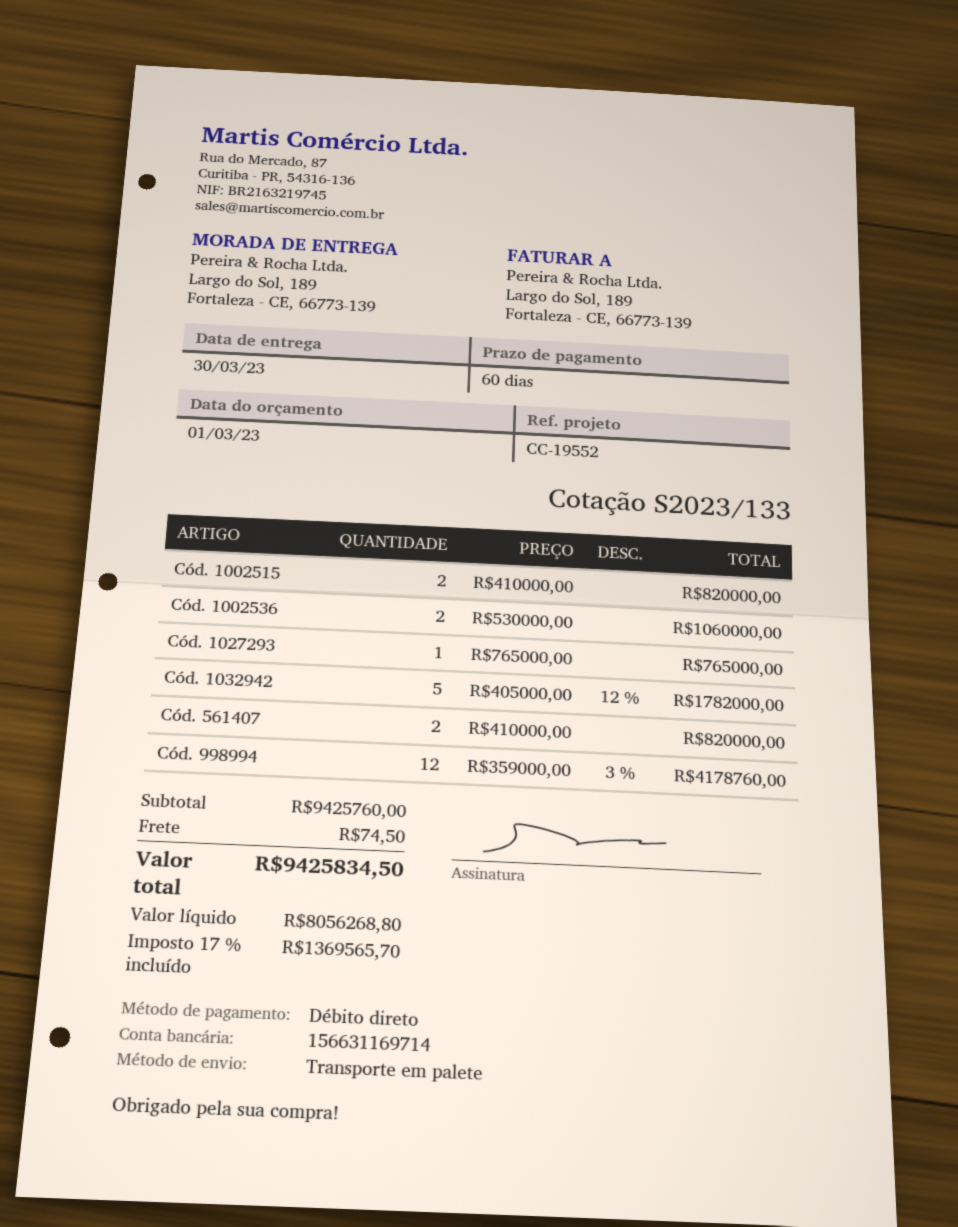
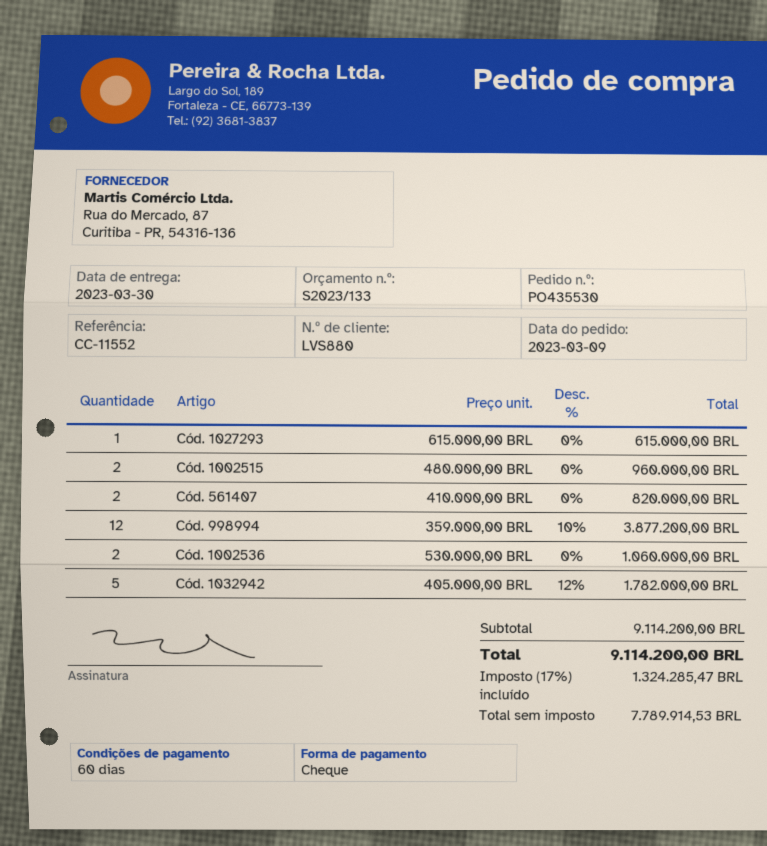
reference: CC-19552 -> CC-11552
payment method: direct debit -> cheque
Cód. 1002515: 2 x 410000.00 = 820000.00 -> 2 x 480000.00 = 960000.00
Cód. 1027293: 1 x 765000.00 = 765000.00 -> 1 x 615000.00 = 615000.00
Cód. 998994: 12 x 359000.00 - 3% = 4178760.00 -> 12 x 359000.00 - 10% = 3877200.00
subtotal: 9425760.00 -> 9114200.00
shipping: 74.50 -> none
net: 8056268.80 -> 7789914.53
tax: 17% = 1369565.70 -> 17% = 1324285.47
total: 9425834.50 -> 9114200.00

